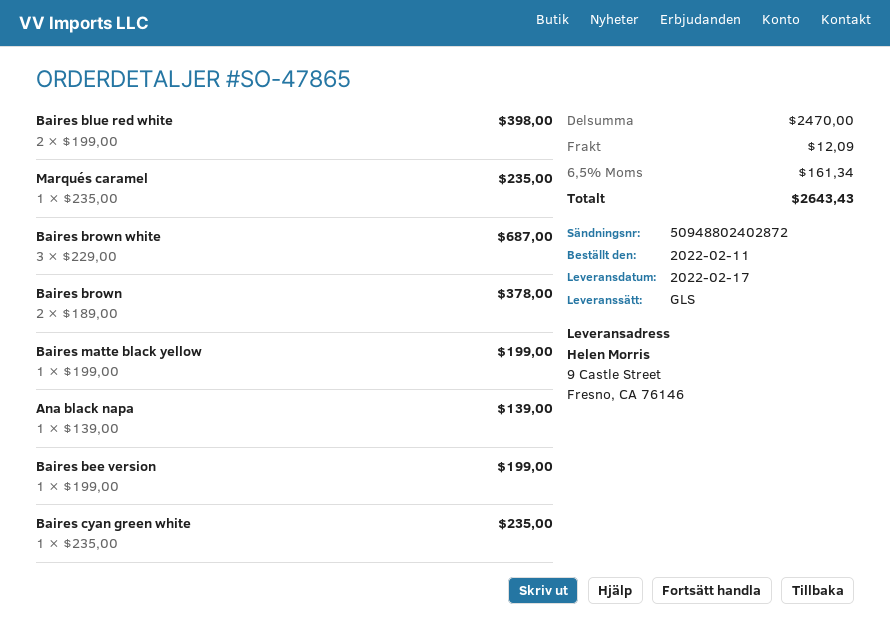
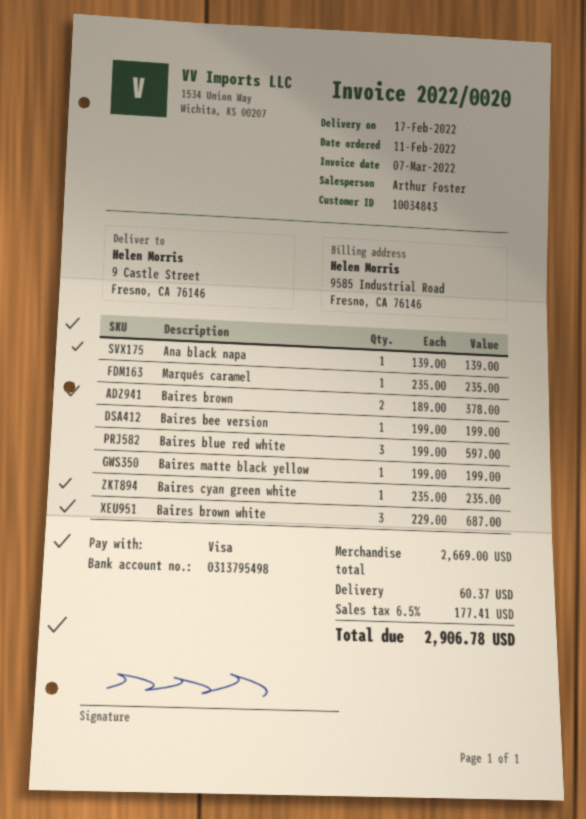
Baires blue red white: 2 x 199.00 = 398.00 -> 3 x 199.00 = 597.00
subtotal: 2470.00 -> 2669.00
shipping: 12.09 -> 60.37
tax: 6.5% = 161.34 -> 6.5% = 177.41
total: 2643.43 -> 2906.78

